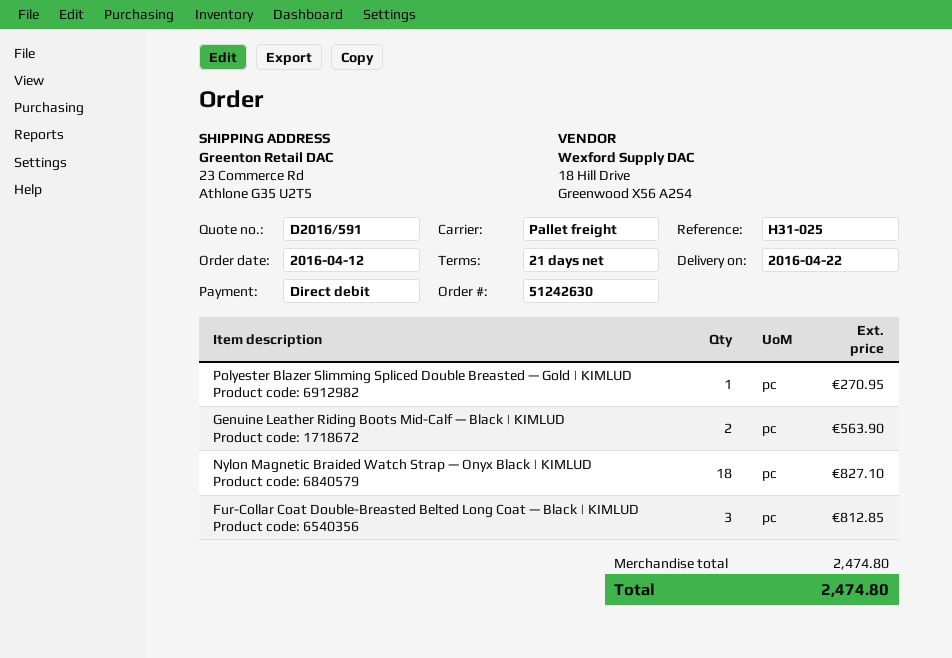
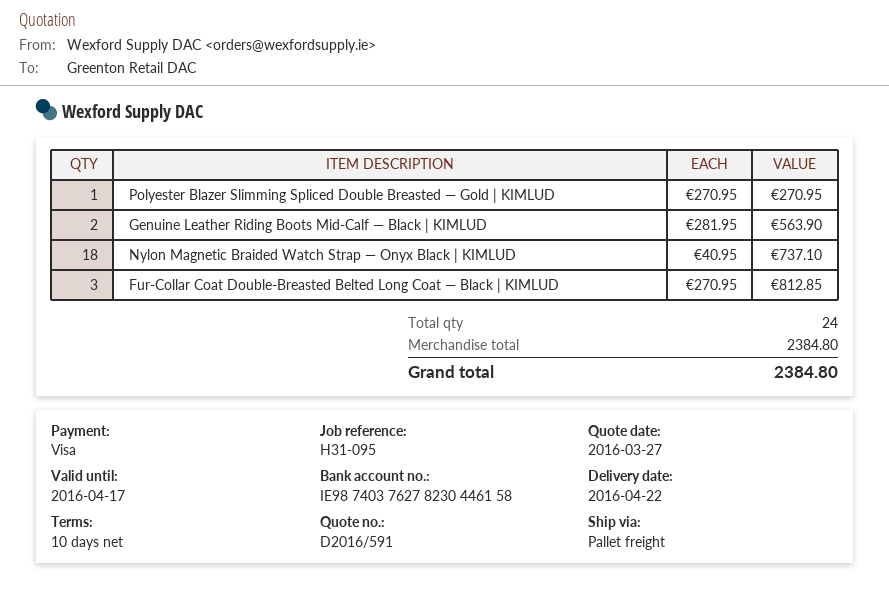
payment terms: 21 days -> 10 days
reference: H31-025 -> H31-095
payment method: direct debit -> Visa
Nylon Magnetic Braided Watch Strap — Onyx Black | KIMLUD: 18 for 827.10 -> 18 for 737.10
subtotal: 2474.80 -> 2384.80
total: 2474.80 -> 2384.80

